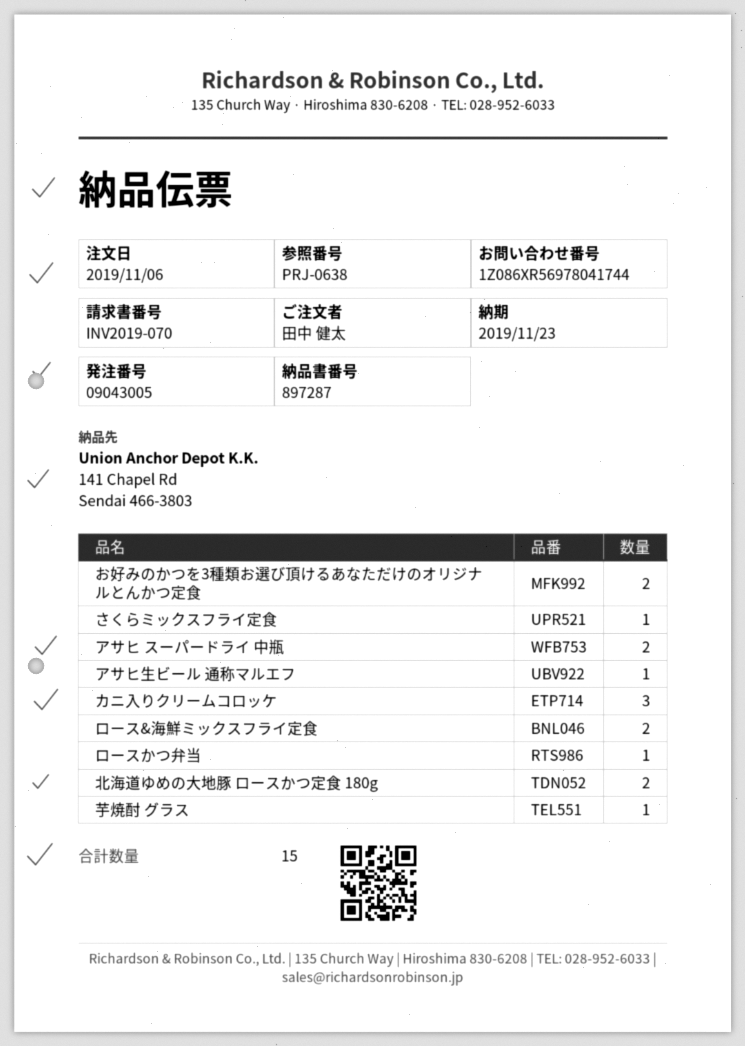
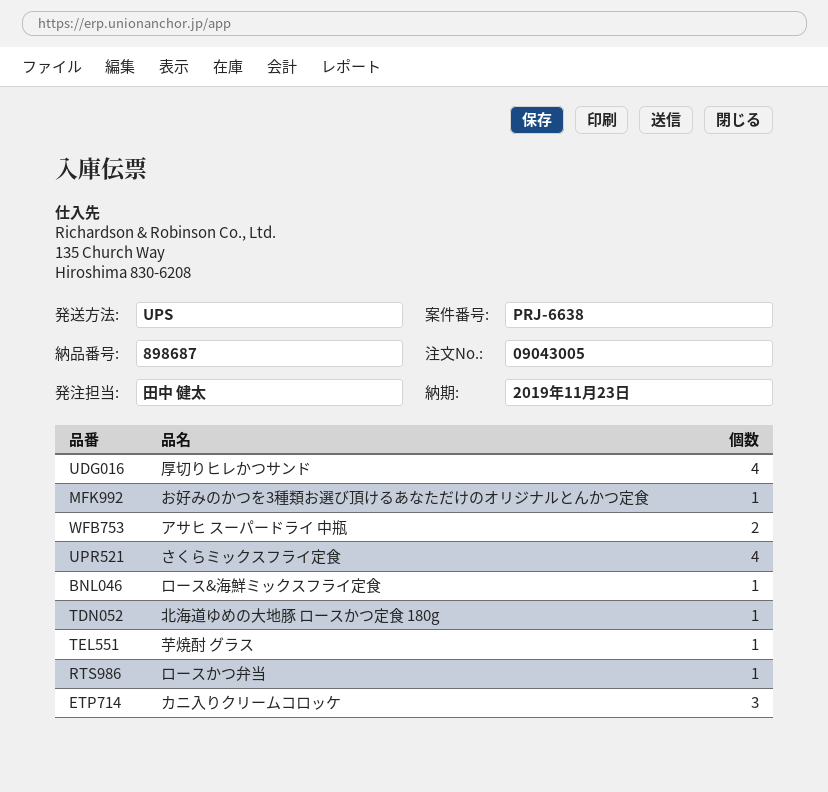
delivery note number: 897287 -> 898687
reference: PRJ-0638 -> PRJ-6638
お好みのかつを3種類お選び頂けるあなただけのオリジナルとんかつ定食: 2 -> 1
さくらミックスフライ定食: 1 -> 4
アサヒ生ビール 通称マルエフ: 1 -> none
ロース&海鮮ミックスフライ定食: 2 -> 1
北海道ゆめの大地豚 ロースかつ定食 180g: 2 -> 1
厚切りヒレかつサンド: none -> 4

